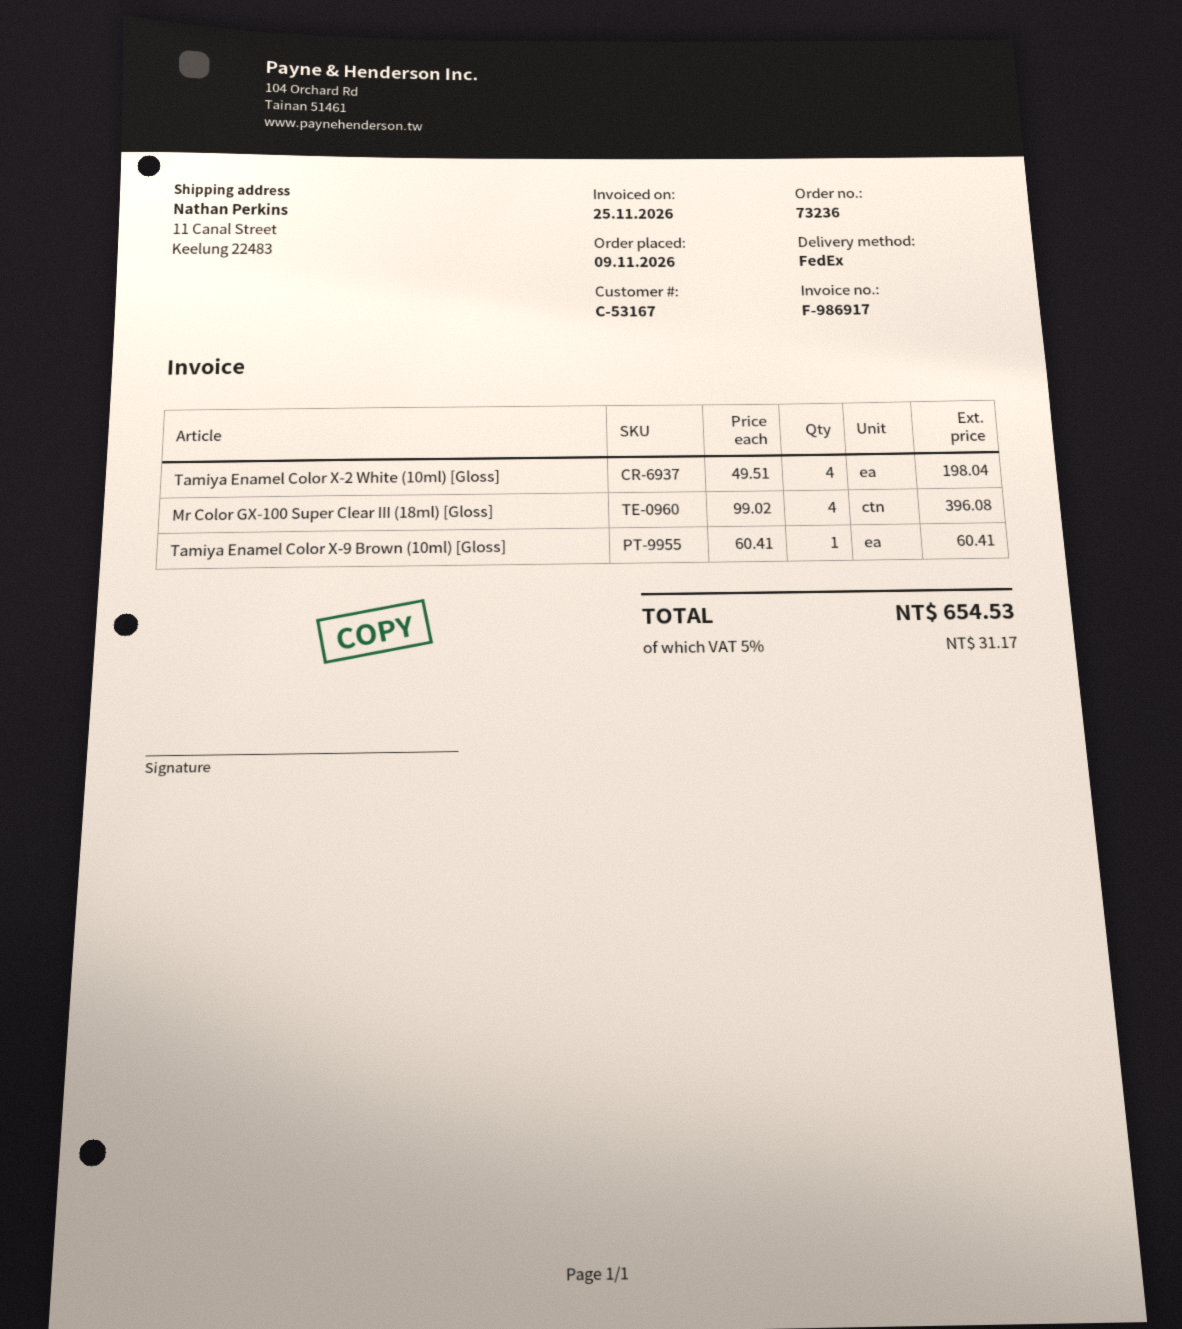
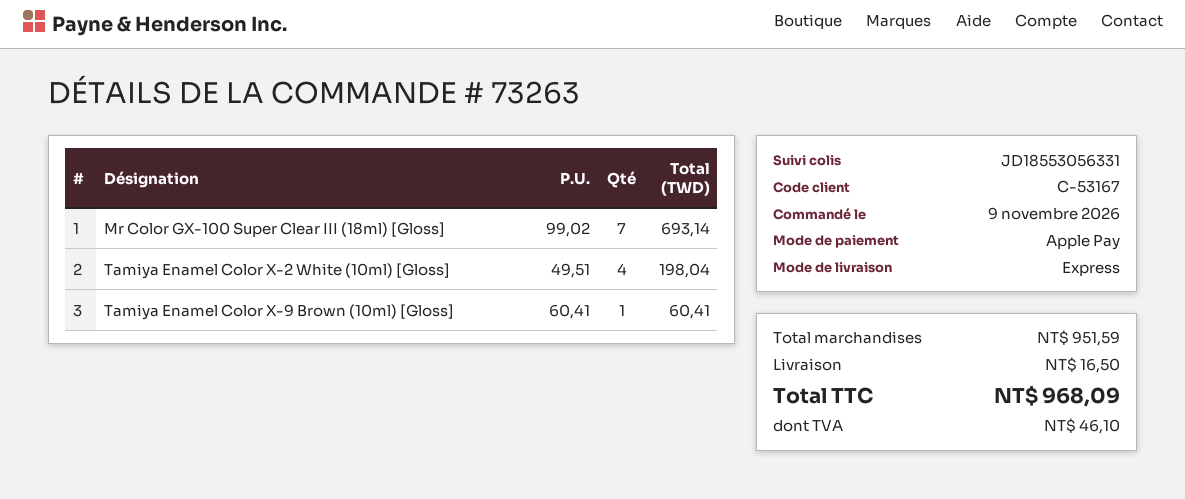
order number: 73236 -> 73263
shipping method: FedEx -> express
Mr Color GX-100 Super Clear III (18ml) [Gloss]: 4 x 99.02 = 396.08 -> 7 x 99.02 = 693.14
shipping: none -> 16.50
tax: 31.17 -> 46.10
total: 654.53 -> 968.09

